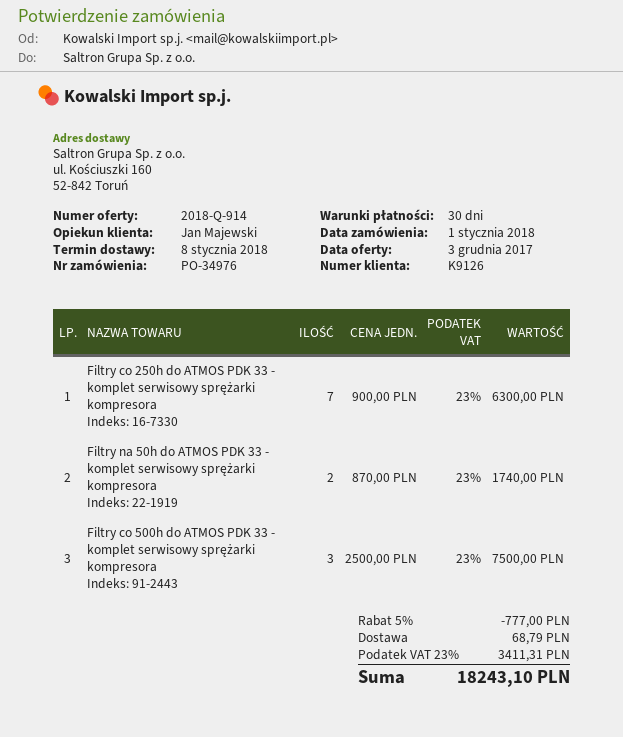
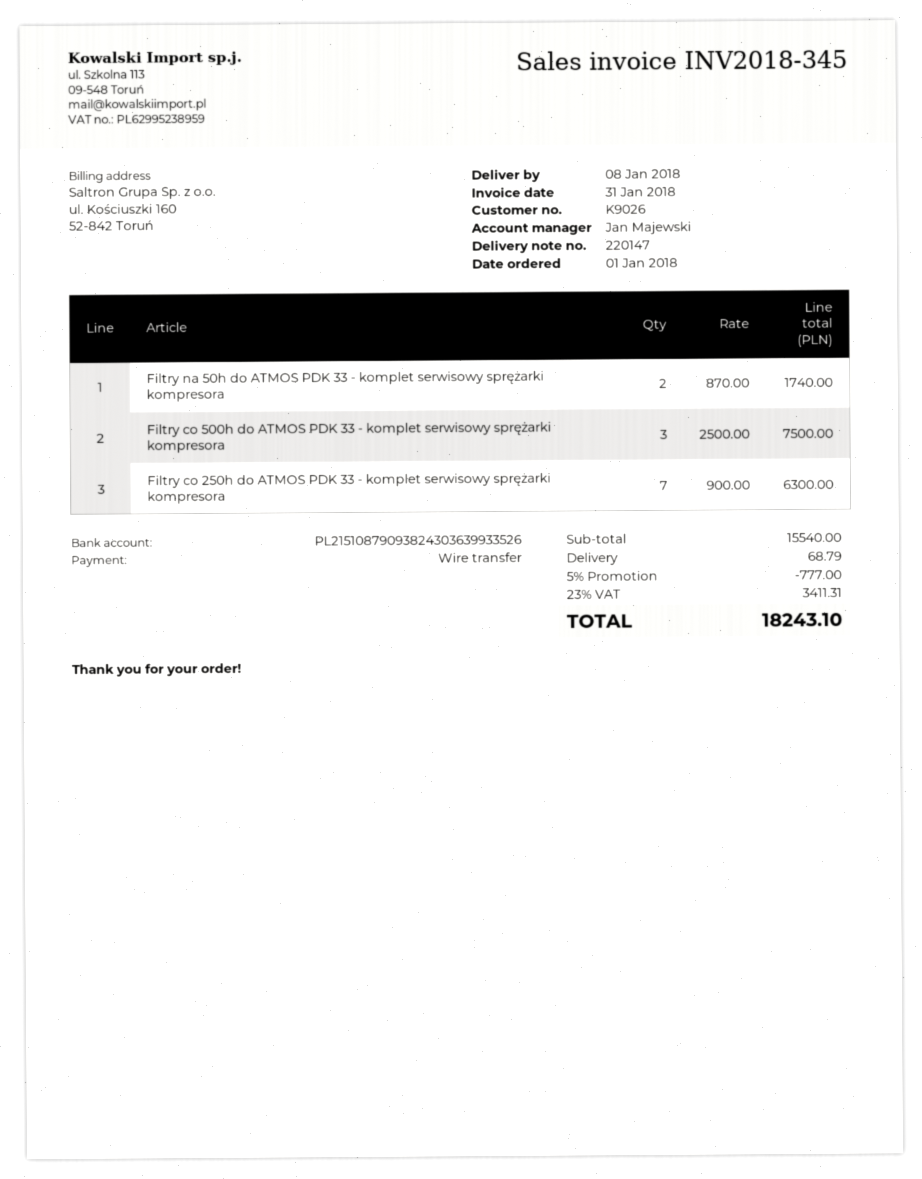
customer number: K9126 -> K9026

